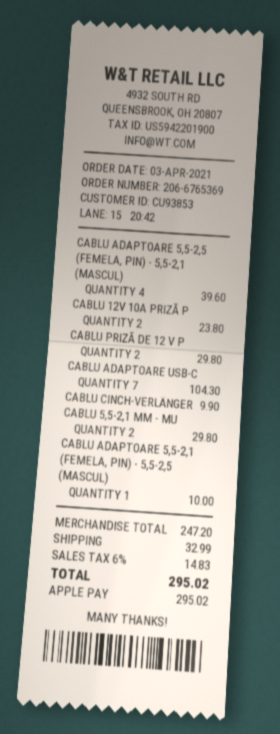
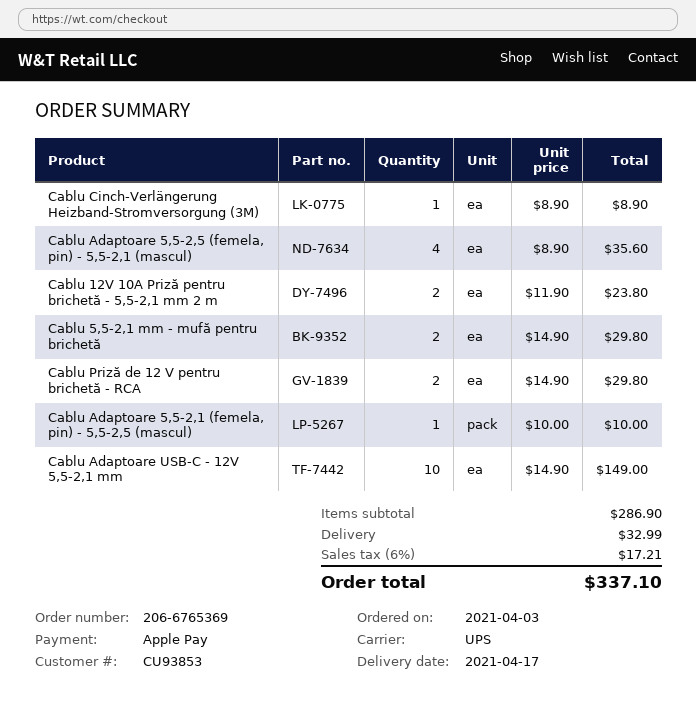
CABLU ADAPTOARE 5,5-2,5 (FEMELA, PIN) - 5,5-2,1 (MASCUL): 4 for 39.60 -> 4 for 35.60
CABLU ADAPTOARE USB-C: 7 for 104.30 -> 10 for 149.00
CABLU CINCH-VERLÄNGER: 1 for 9.90 -> 1 for 8.90
subtotal: 247.20 -> 286.90
tax: 6% = 14.83 -> 6% = 17.21
total: 295.02 -> 337.10

